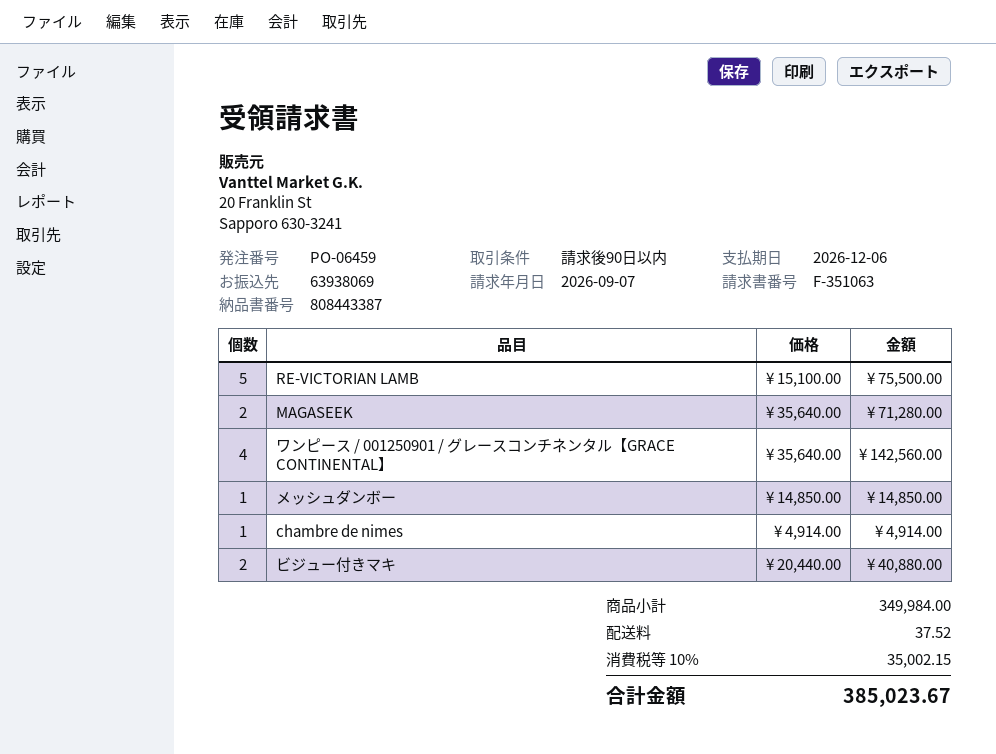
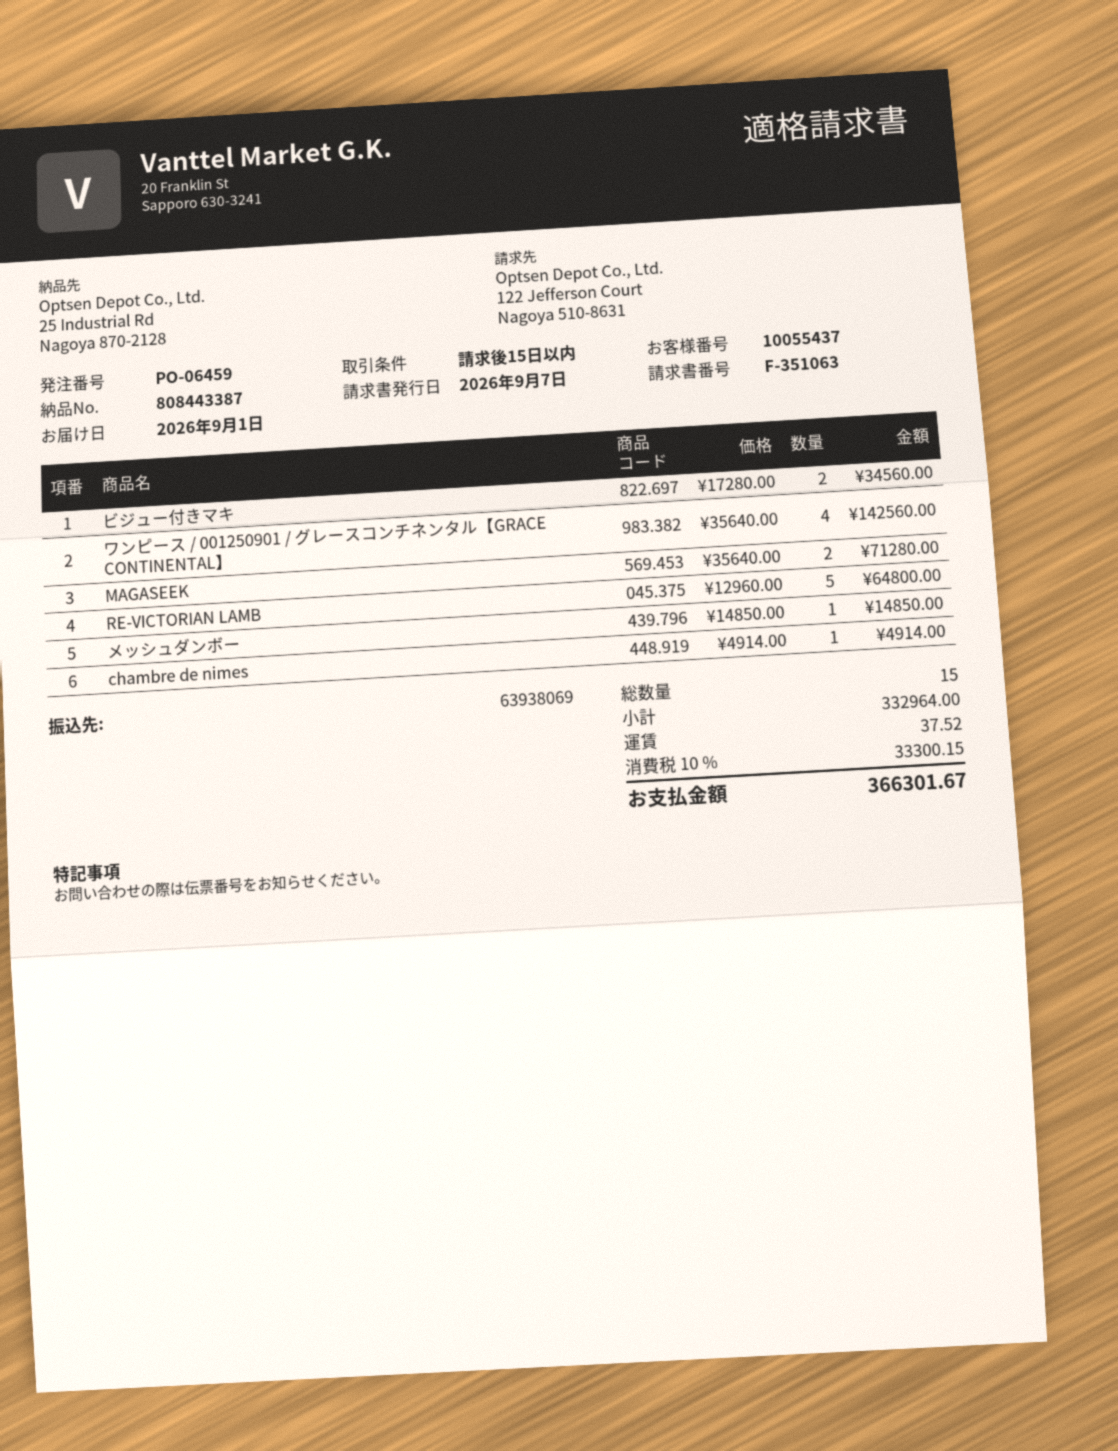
payment terms: 90 days -> 15 days
RE-VICTORIAN LAMB: 5 x 15100.00 = 75500.00 -> 5 x 12960.00 = 64800.00
ビジュー付きマキ: 2 x 20440.00 = 40880.00 -> 2 x 17280.00 = 34560.00
subtotal: 349984.00 -> 332964.00
tax: 10% = 35002.15 -> 10% = 33300.15
total: 385023.67 -> 366301.67

